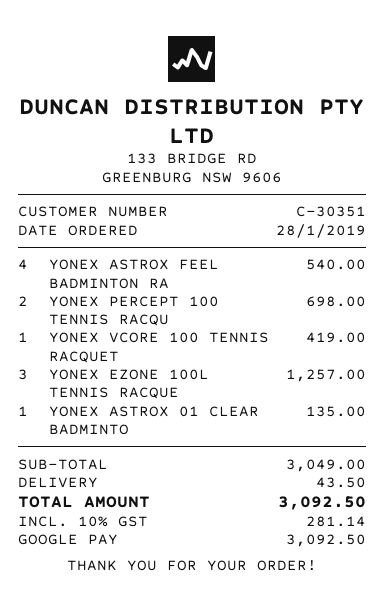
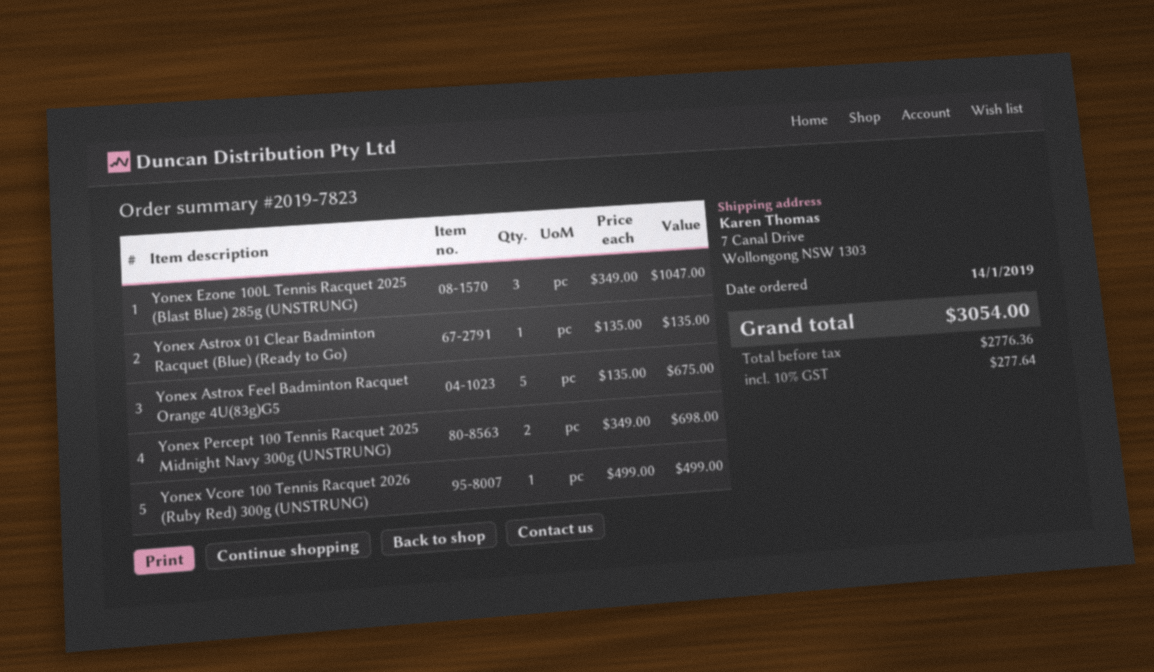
order date: 2019-01-28 -> 2019-01-14
YONEX ASTROX FEEL BADMINTON RA: 4 for 540.00 -> 5 for 675.00
YONEX VCORE 100 TENNIS RACQUET: 1 for 419.00 -> 1 for 499.00
YONEX EZONE 100L TENNIS RACQUE: 3 for 1257.00 -> 3 for 1047.00
shipping: 43.50 -> none
tax: 10% = 281.14 -> 10% = 277.64
total: 3092.50 -> 3054.00

